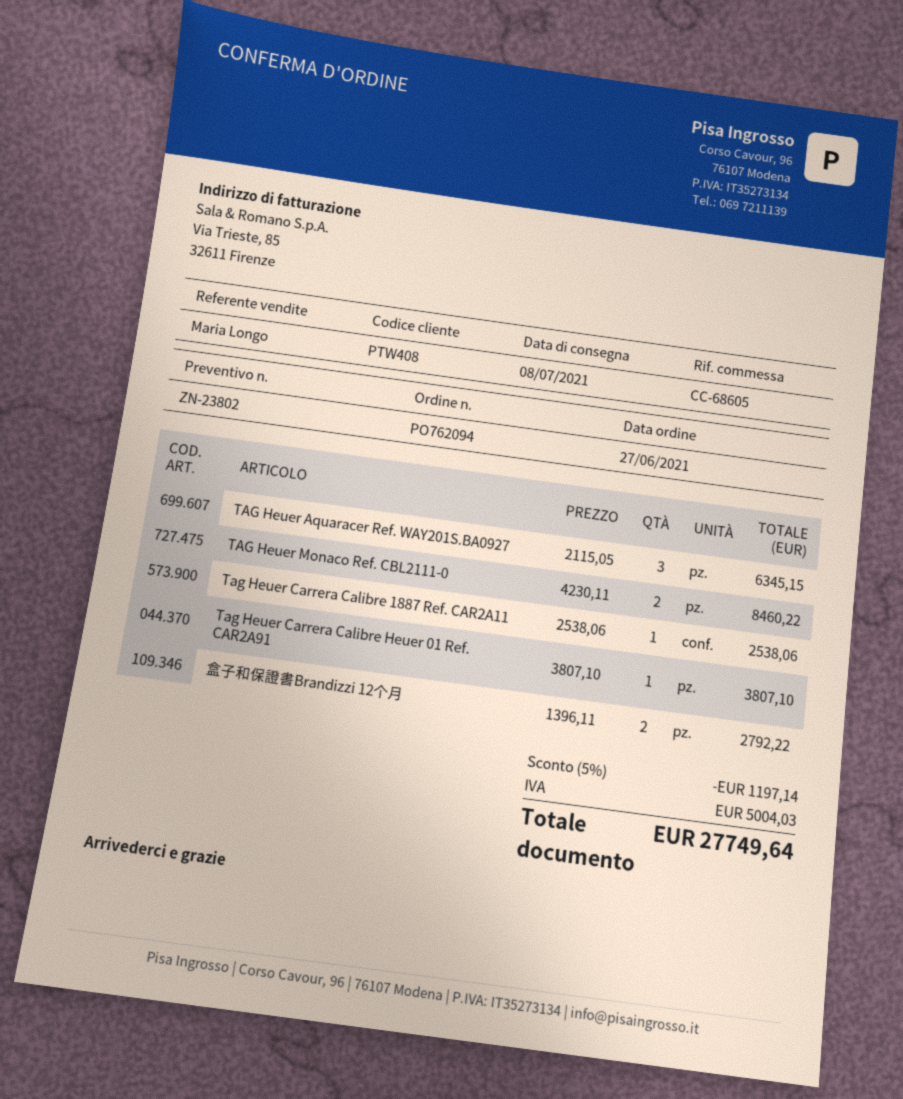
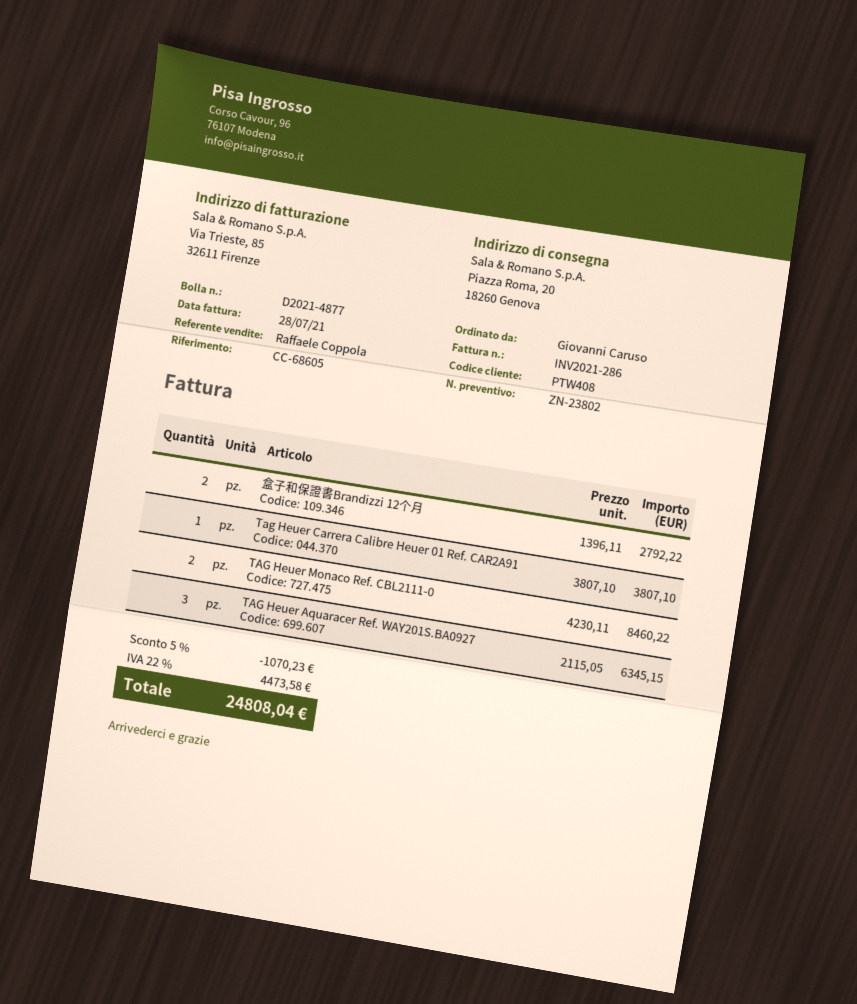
sales rep: Maria Longo -> Raffaele Coppola
Tag Heuer Carrera Calibre 1887 Ref. CAR2A11: 1 x 2538.06 = 2538.06 -> none
discount: 5% = 1197.14 -> 5% = 1070.23
tax: 5004.03 -> 4473.58
total: 27749.64 -> 24808.04

